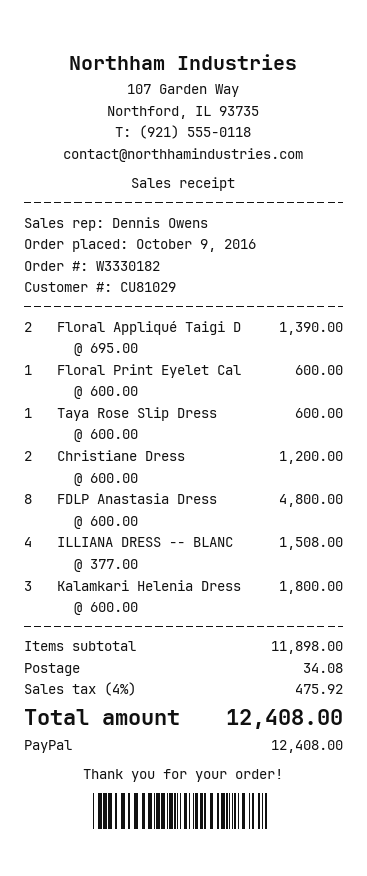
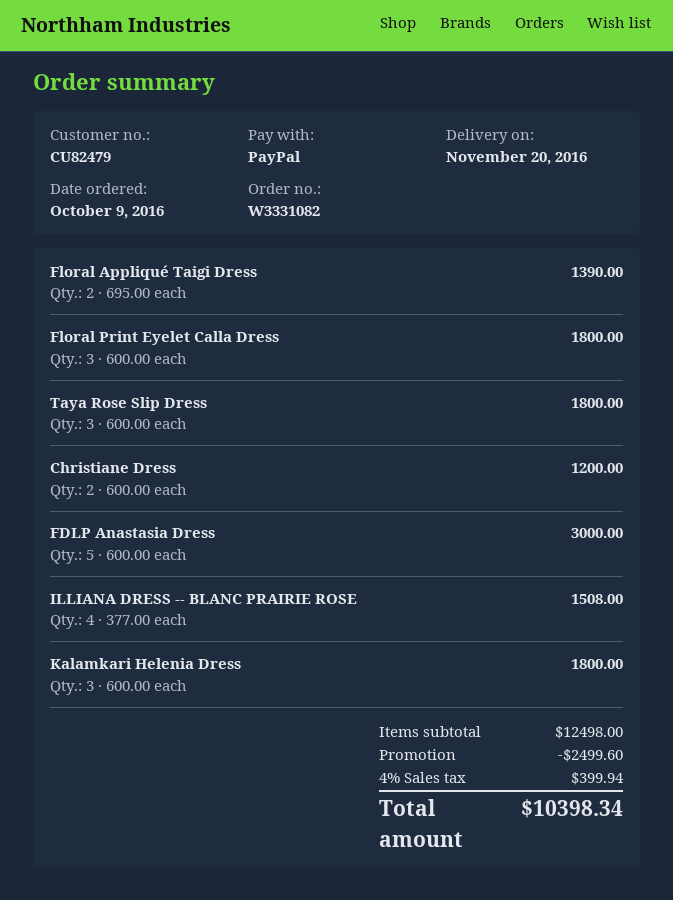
order number: W3330182 -> W3331082
customer number: CU81029 -> CU82479
Floral Print Eyelet Cal: 1 x 600.00 = 600.00 -> 3 x 600.00 = 1800.00
Taya Rose Slip Dress: 1 x 600.00 = 600.00 -> 3 x 600.00 = 1800.00
FDLP Anastasia Dress: 8 x 600.00 = 4800.00 -> 5 x 600.00 = 3000.00
subtotal: 11898.00 -> 12498.00
discount: none -> 2499.60
shipping: 34.08 -> none
tax: 4% = 475.92 -> 4% = 399.94
total: 12408.00 -> 10398.34

